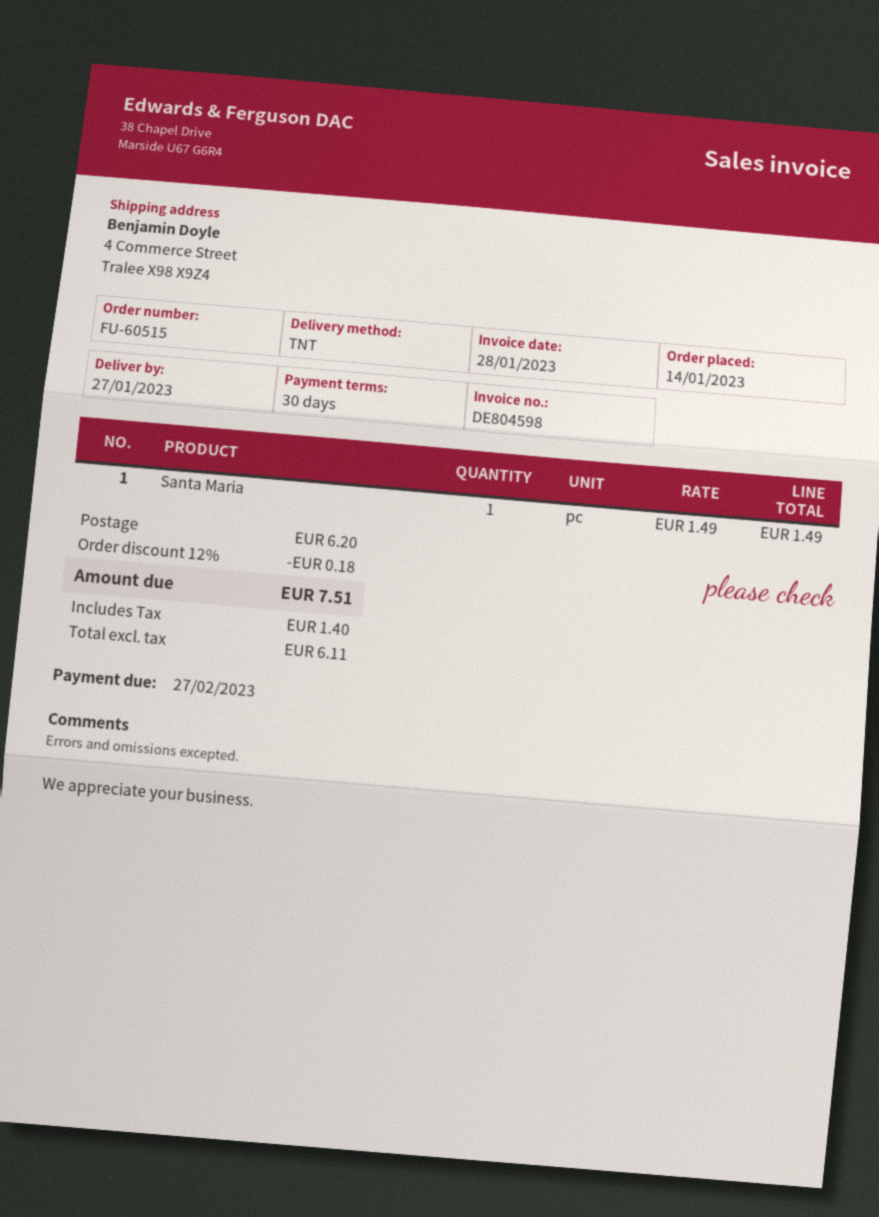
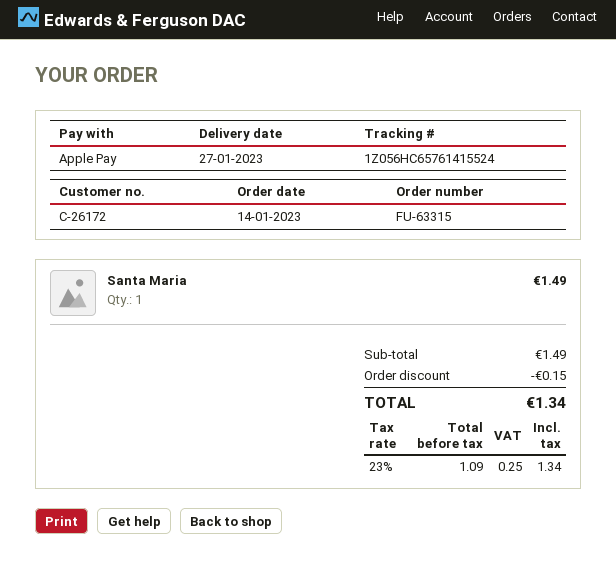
order number: FU-60515 -> FU-63315
discount: 0.18 -> 0.15
shipping: 6.20 -> none
net: 6.11 -> 1.09
tax: 1.40 -> 0.25
total: 7.51 -> 1.34

